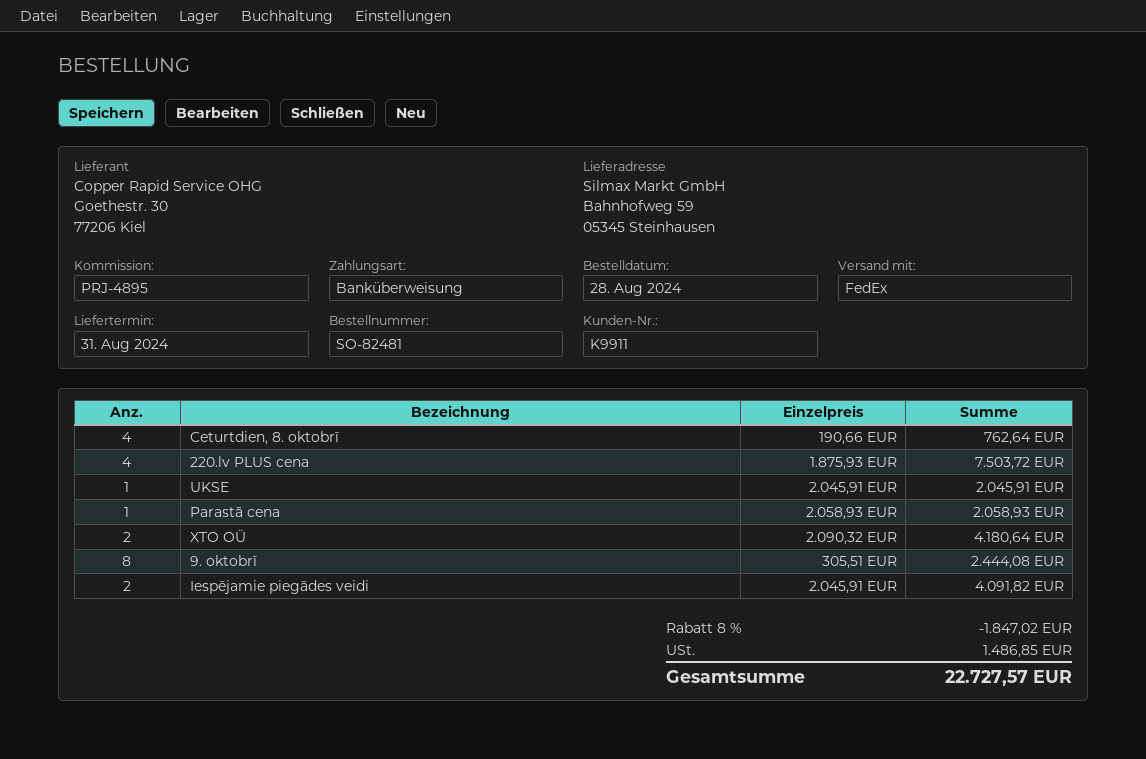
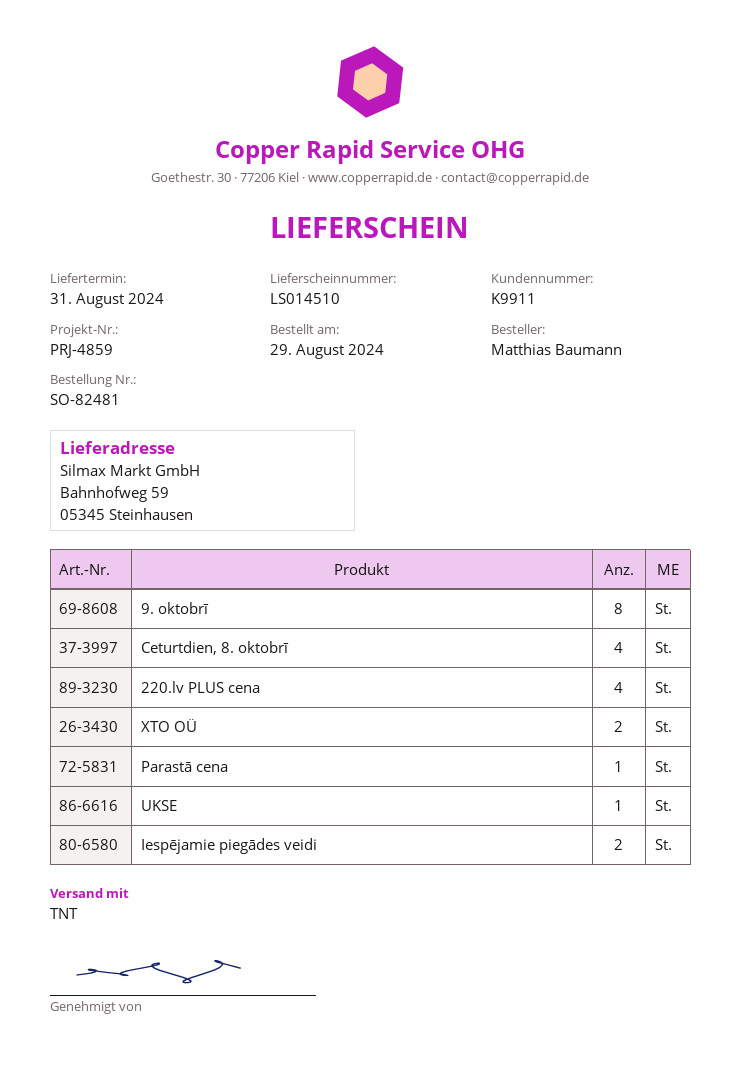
order date: 2024-08-28 -> 2024-08-29
reference: PRJ-4895 -> PRJ-4859
shipping method: FedEx -> TNT

